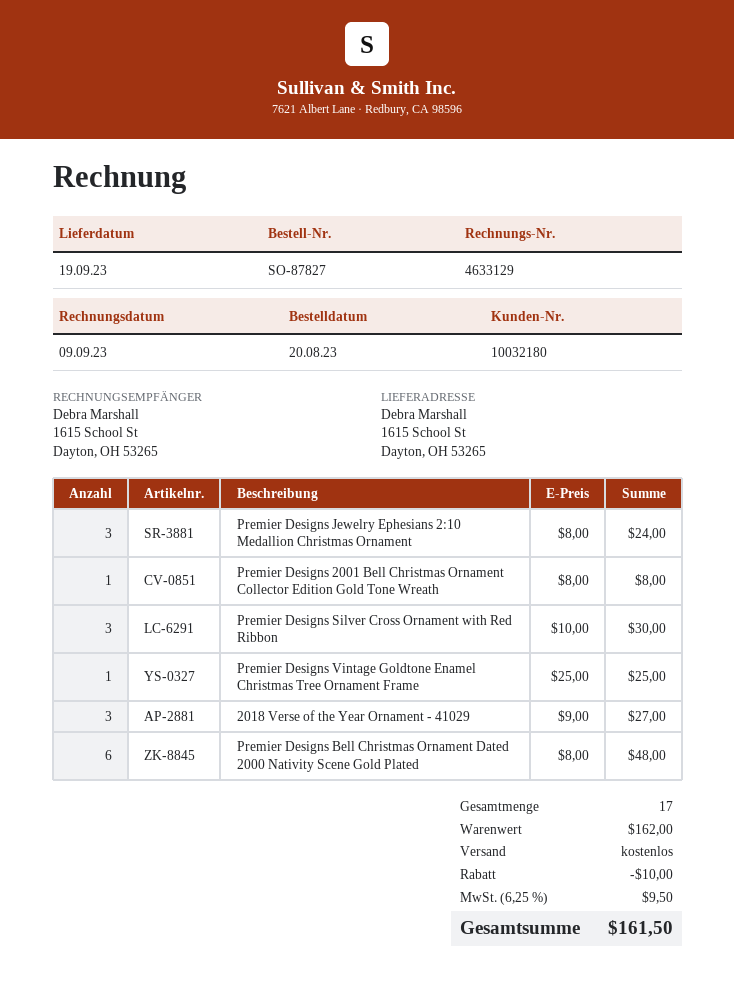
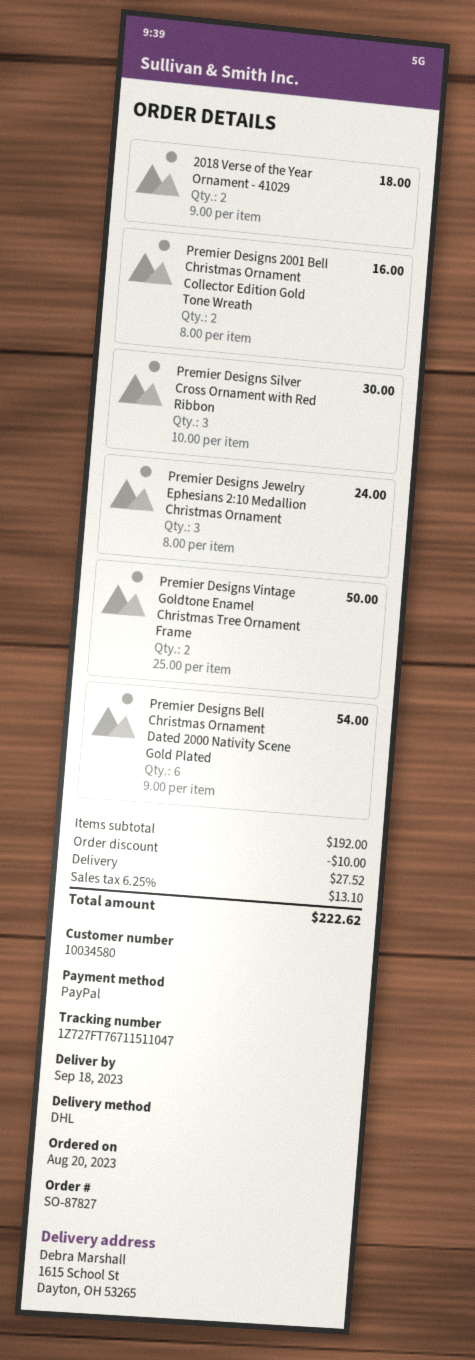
delivery date: 2023-09-19 -> 2023-09-18
customer number: 10032180 -> 10034580
Premier Designs 2001 Bell Christmas Ornament Collector Edition Gold Tone Wreath: 1 x 8.00 = 8.00 -> 2 x 8.00 = 16.00
Premier Designs Vintage Goldtone Enamel Christmas Tree Ornament Frame: 1 x 25.00 = 25.00 -> 2 x 25.00 = 50.00
2018 Verse of the Year Ornament - 41029: 3 x 9.00 = 27.00 -> 2 x 9.00 = 18.00
Premier Designs Bell Christmas Ornament Dated 2000 Nativity Scene Gold Plated: 6 x 8.00 = 48.00 -> 6 x 9.00 = 54.00
subtotal: 162.00 -> 192.00
shipping: 0.00 -> 27.52
tax: 6.25% = 9.50 -> 6.25% = 13.10
total: 161.50 -> 222.62

